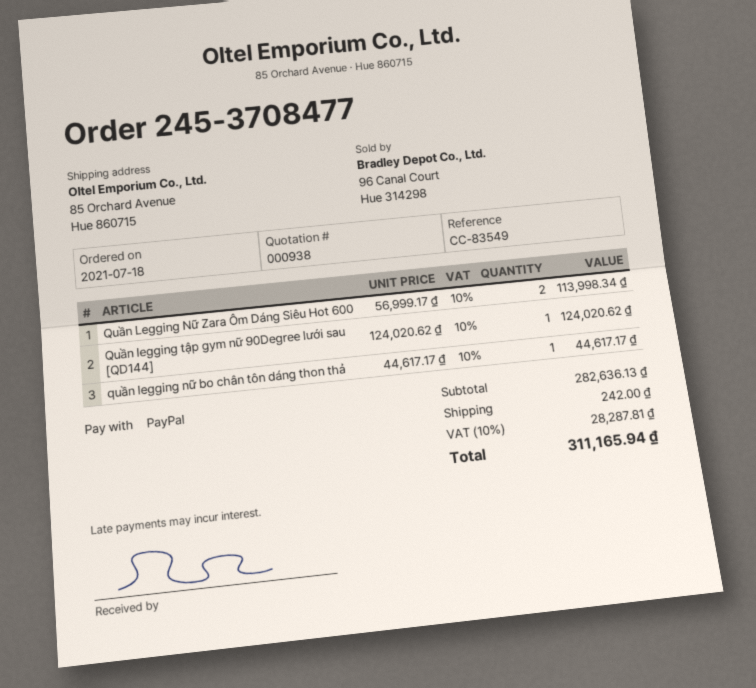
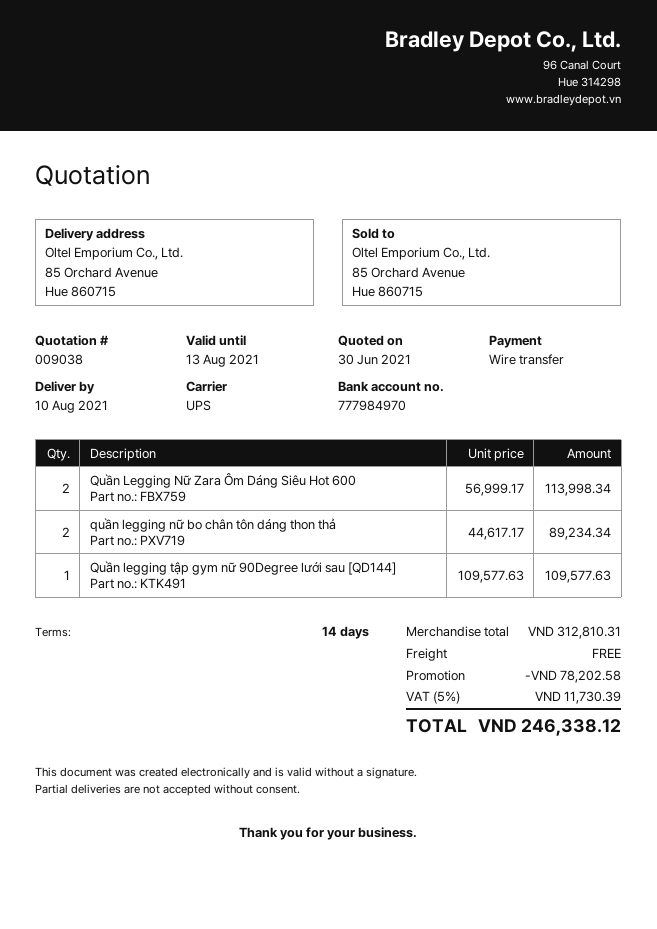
quote number: 000938 -> 009038
payment method: PayPal -> bank transfer
Quần legging tập gym nữ 90Degree lưới sau [QD144]: 1 x 124020.62 = 124020.62 -> 1 x 109577.63 = 109577.63
quần legging nữ bo chân tôn dáng thon thả: 1 x 44617.17 = 44617.17 -> 2 x 44617.17 = 89234.34
subtotal: 282636.13 -> 312810.31
discount: none -> 78202.58
shipping: 242.00 -> 0.00
tax: 10% = 28287.81 -> 5% = 11730.39
total: 311165.94 -> 246338.12

